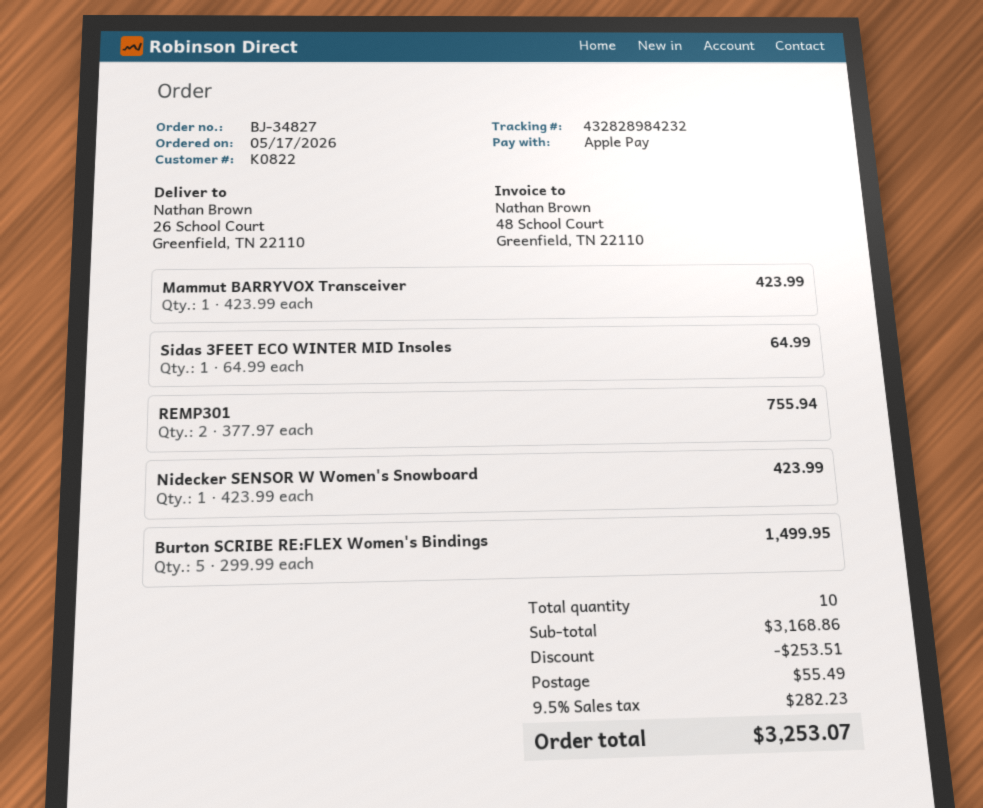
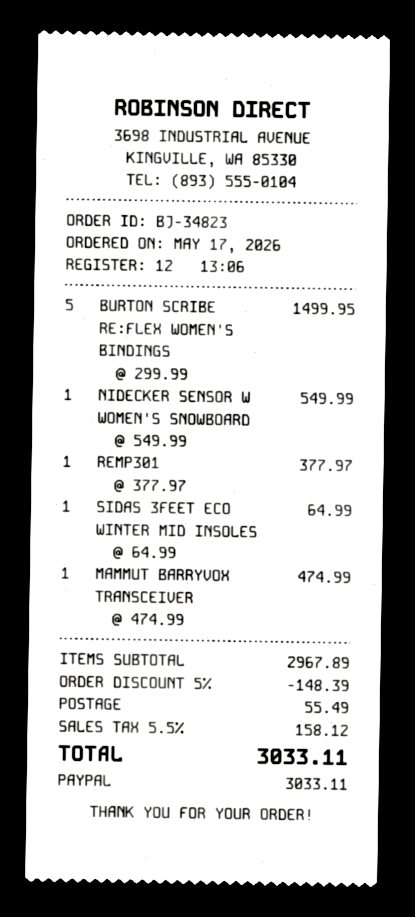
order number: BJ-34827 -> BJ-34823
payment method: Apple Pay -> PayPal
Mammut BARRYVOX Transceiver: 1 x 423.99 = 423.99 -> 1 x 474.99 = 474.99
REMP301: 2 x 377.97 = 755.94 -> 1 x 377.97 = 377.97
Nidecker SENSOR W Women's Snowboard: 1 x 423.99 = 423.99 -> 1 x 549.99 = 549.99
subtotal: 3168.86 -> 2967.89
discount: 253.51 -> 148.39
tax: 9.5% = 282.23 -> 5.5% = 158.12
total: 3253.07 -> 3033.11

